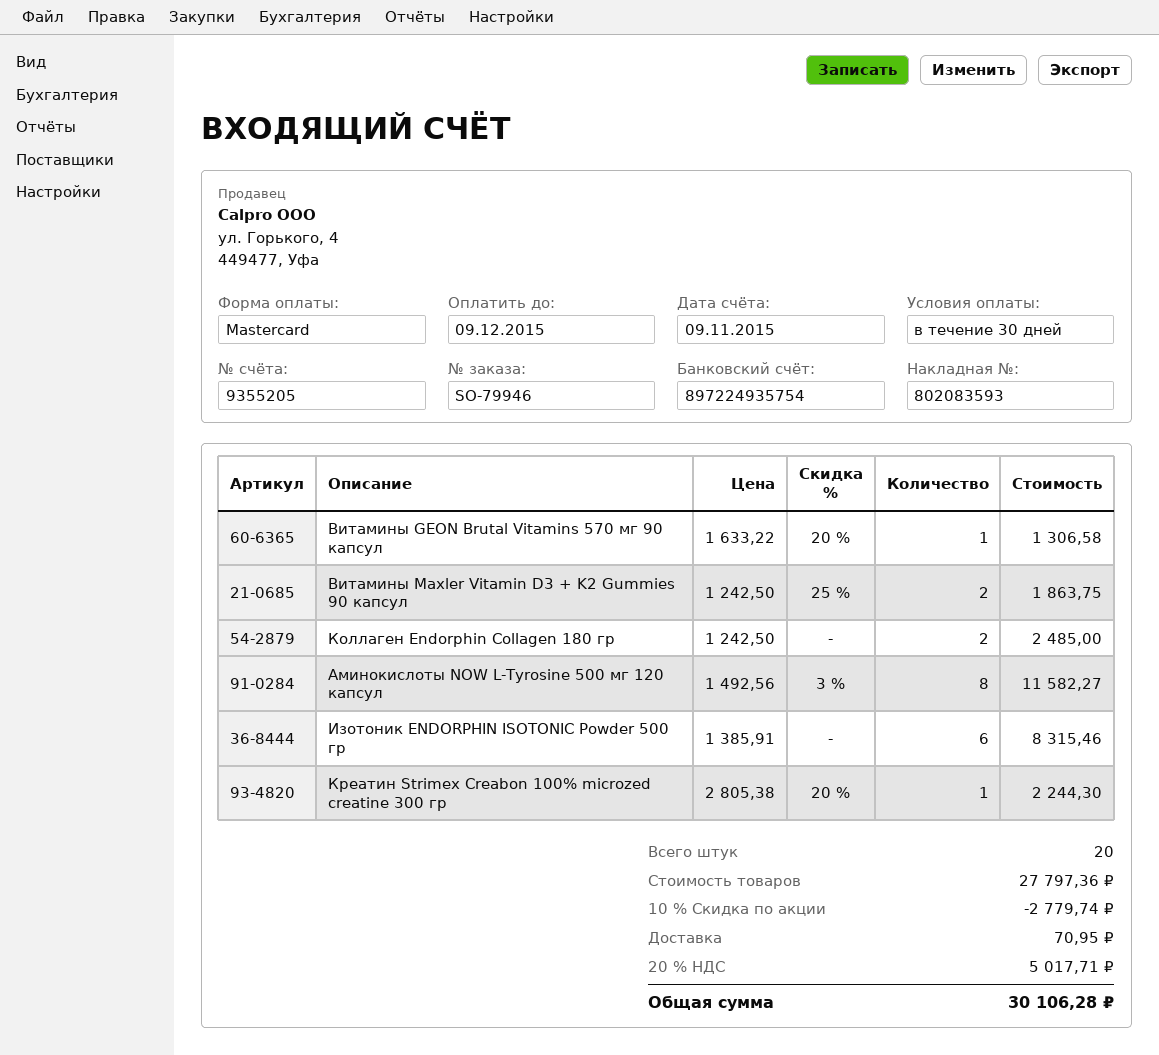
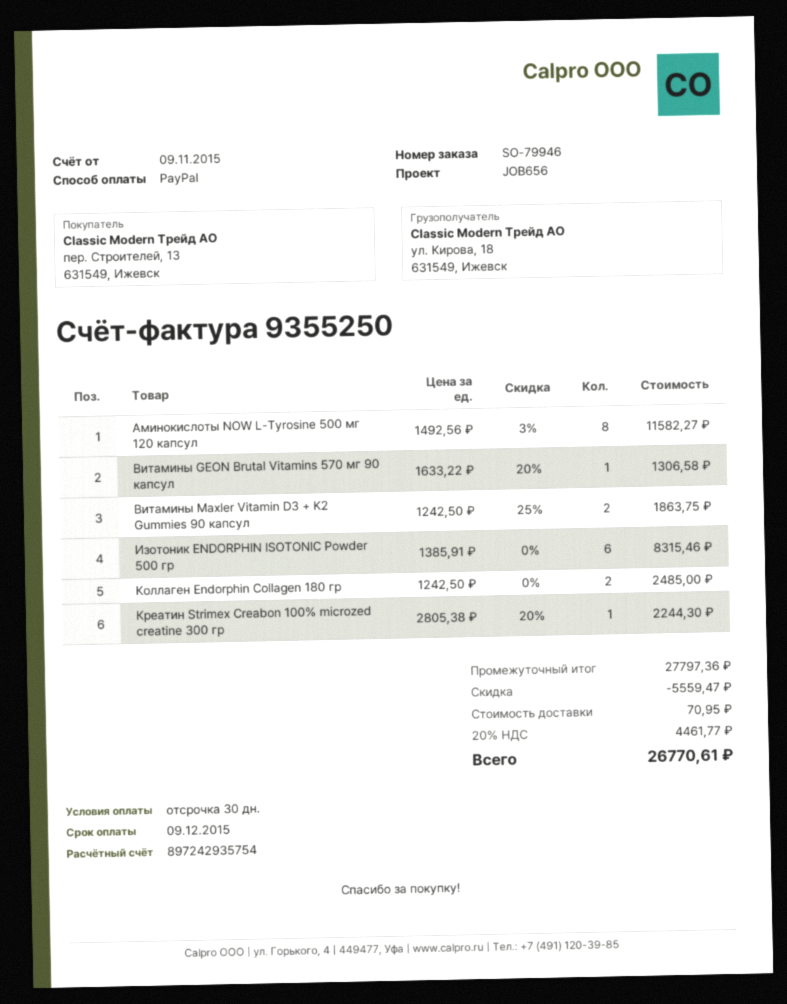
invoice number: 9355205 -> 9355250
payment method: Mastercard -> PayPal
bank account: 897224935754 -> 897242935754
discount: 2779.74 -> 5559.47
tax: 20% = 5017.71 -> 20% = 4461.77
total: 30106.28 -> 26770.61

